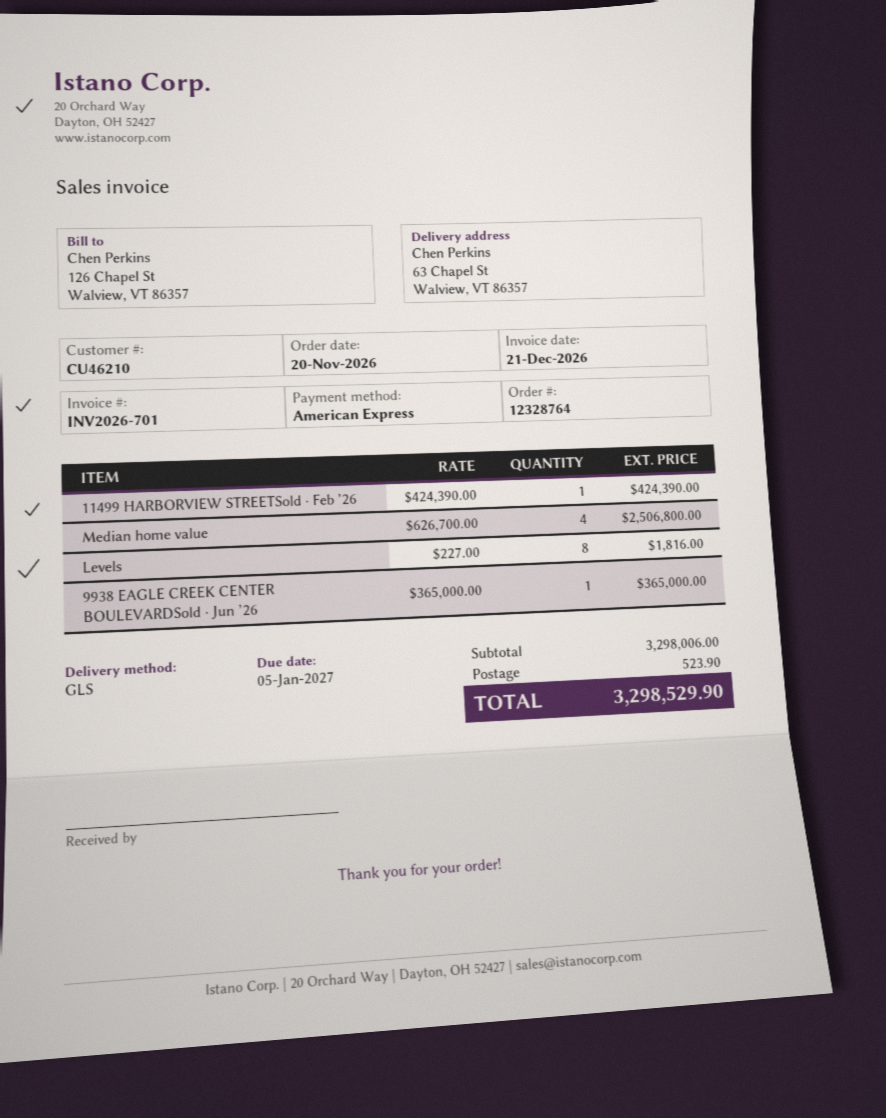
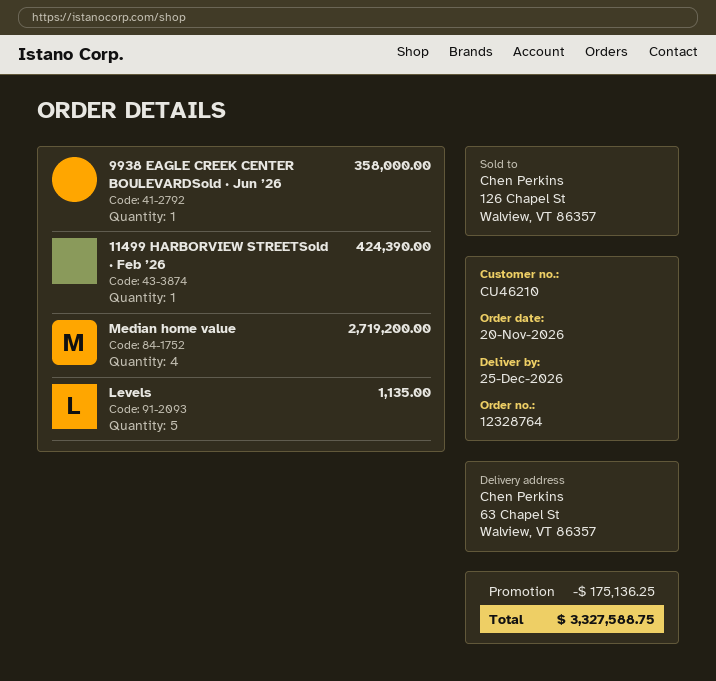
Median home value: 4 for 2506800.00 -> 4 for 2719200.00
Levels: 8 for 1816.00 -> 5 for 1135.00
9938 EAGLE CREEK CENTER BOULEVARDSold · Jun ’26: 1 for 365000.00 -> 1 for 358000.00
discount: none -> 175136.25
shipping: 523.90 -> none
total: 3298529.90 -> 3327588.75

